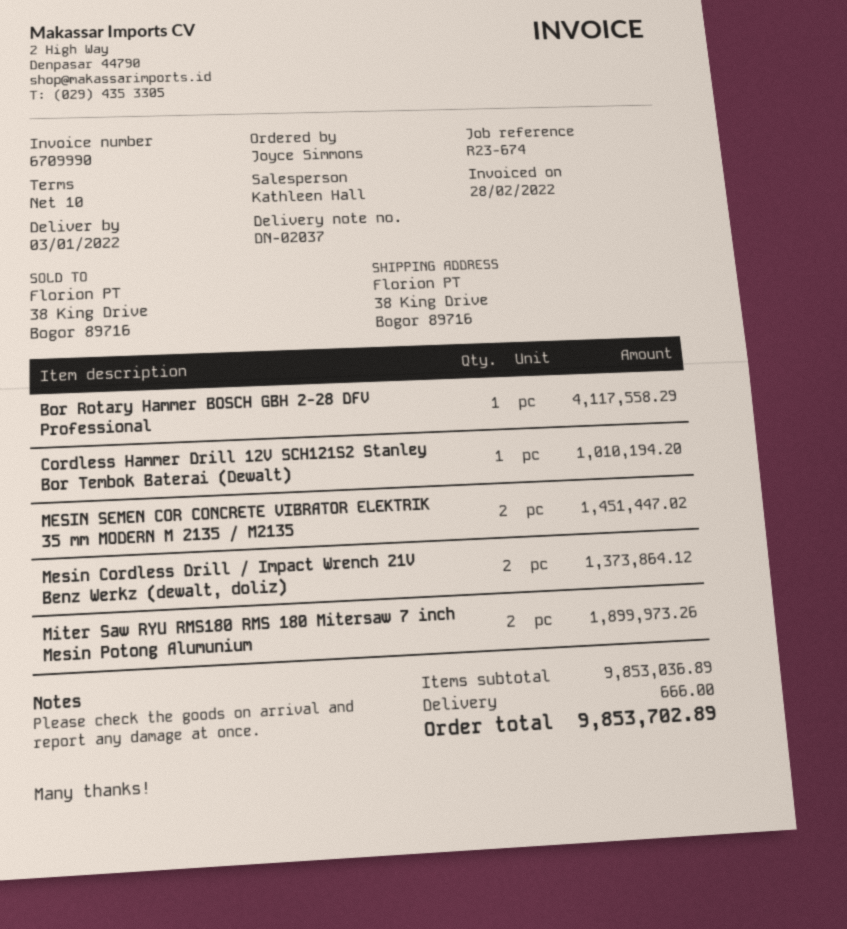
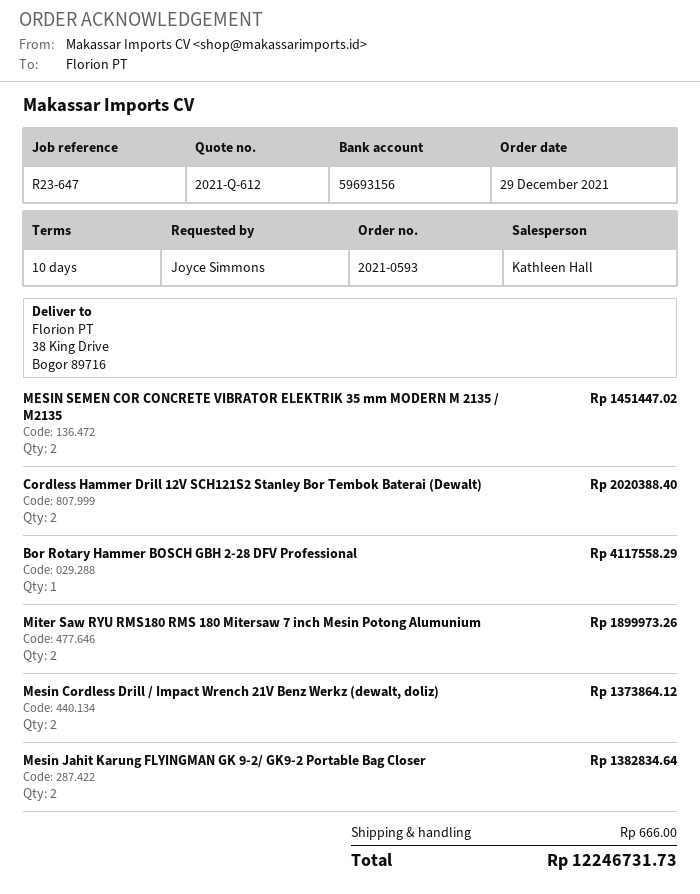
reference: R23-674 -> R23-647
Cordless Hammer Drill 12V SCH121S2 Stanley Bor Tembok Baterai (Dewalt): 1 for 1010194.20 -> 2 for 2020388.40
Mesin Jahit Karung FLYINGMAN GK 9-2/ GK9-2 Portable Bag Closer: none -> 2 for 1382834.64
total: 9853702.89 -> 12246731.73

